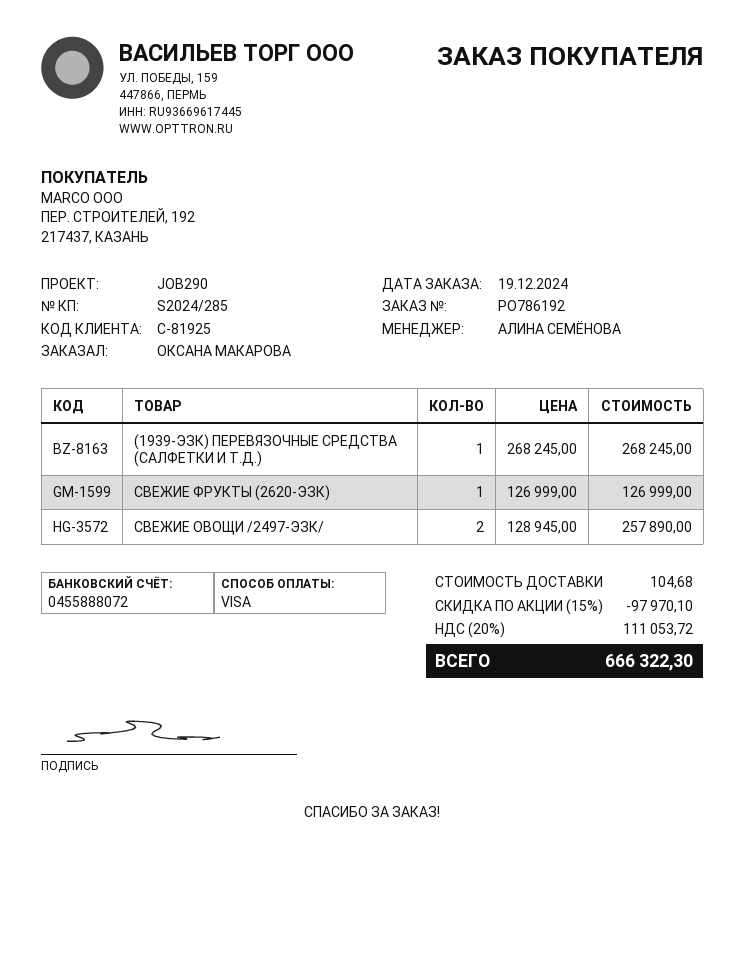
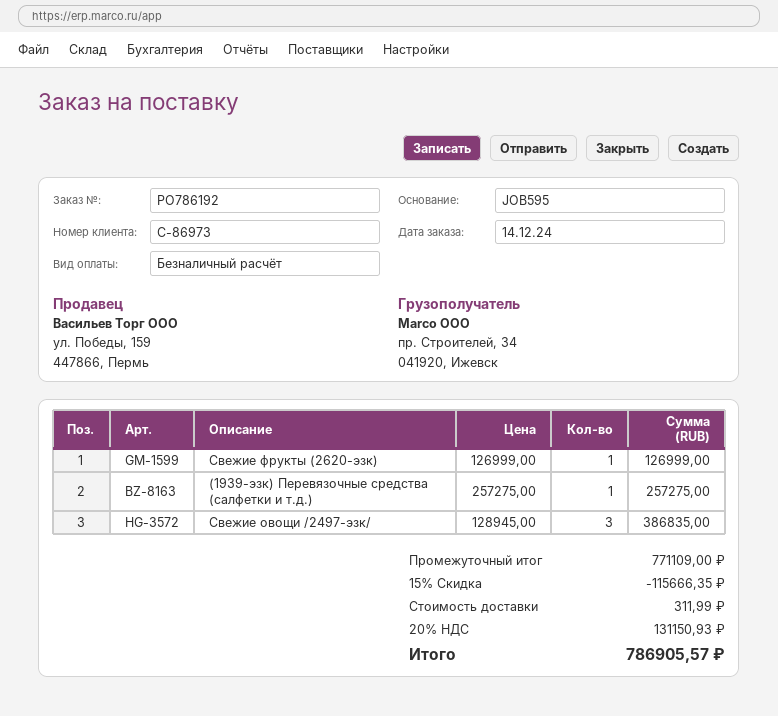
order date: 2024-12-19 -> 2024-12-14
customer number: C-81925 -> C-86973
reference: JOB290 -> JOB595
payment method: Visa -> bank transfer
(1939-ЭЗК) ПЕРЕВЯЗОЧНЫЕ СРЕДСТВА (САЛФЕТКИ И Т.Д.): 1 x 268245.00 = 268245.00 -> 1 x 257275.00 = 257275.00
СВЕЖИЕ ОВОЩИ /2497-ЭЗК/: 2 x 128945.00 = 257890.00 -> 3 x 128945.00 = 386835.00
discount: 15% = 97970.10 -> 15% = 115666.35
shipping: 104.68 -> 311.99
tax: 20% = 111053.72 -> 20% = 131150.93
total: 666322.30 -> 786905.57

